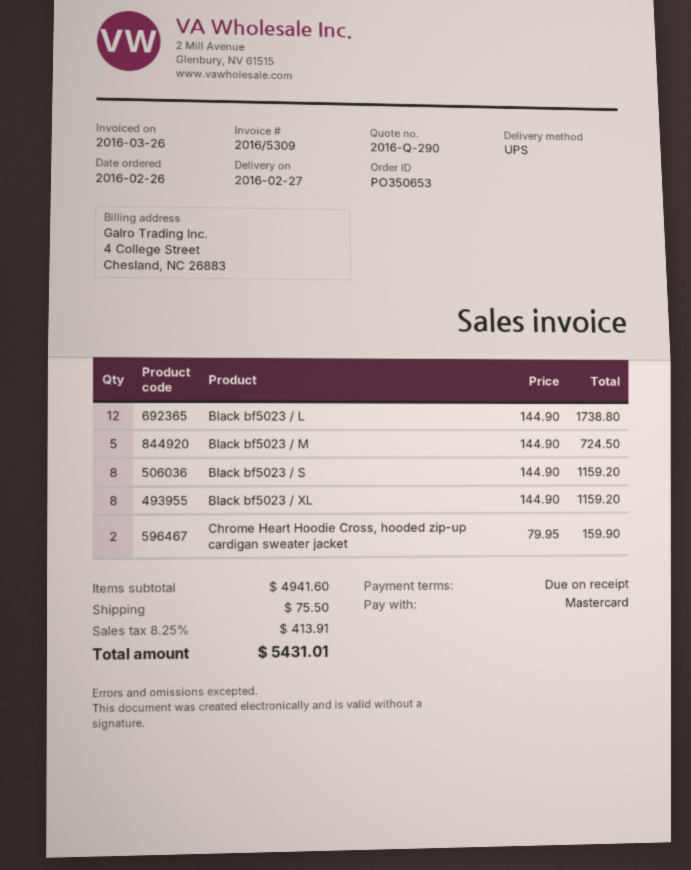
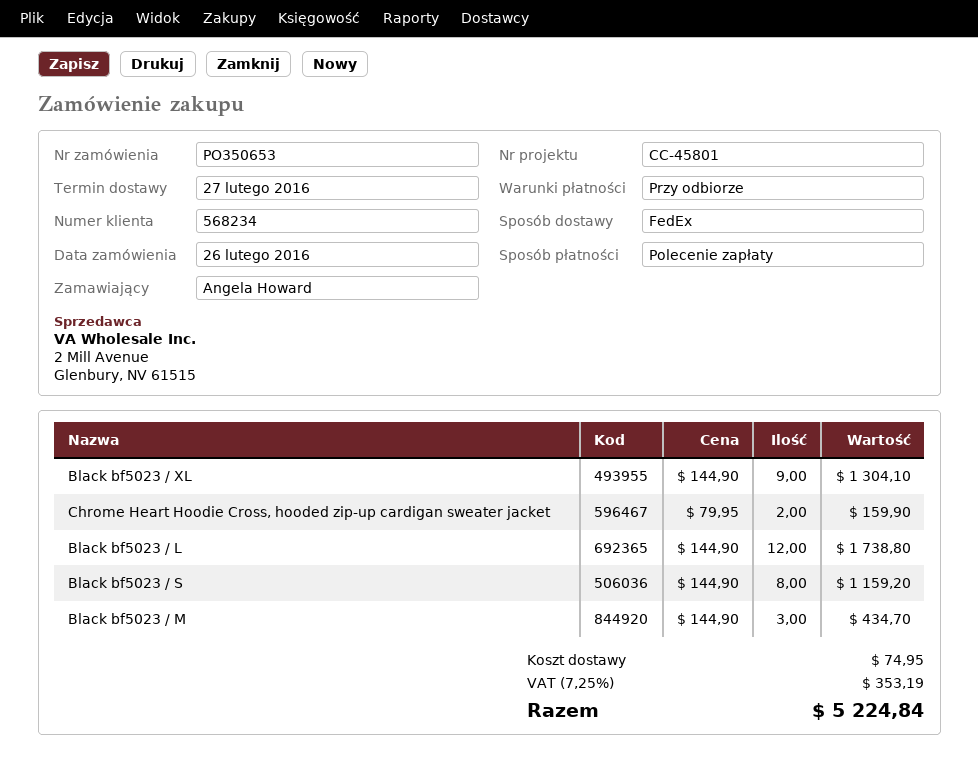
payment method: Mastercard -> direct debit
shipping method: UPS -> FedEx
Black bf5023 / M: 5 x 144.90 = 724.50 -> 3 x 144.90 = 434.70
Black bf5023 / XL: 8 x 144.90 = 1159.20 -> 9 x 144.90 = 1304.10
shipping: 75.50 -> 74.95
tax: 8.25% = 413.91 -> 7.25% = 353.19
total: 5431.01 -> 5224.84

